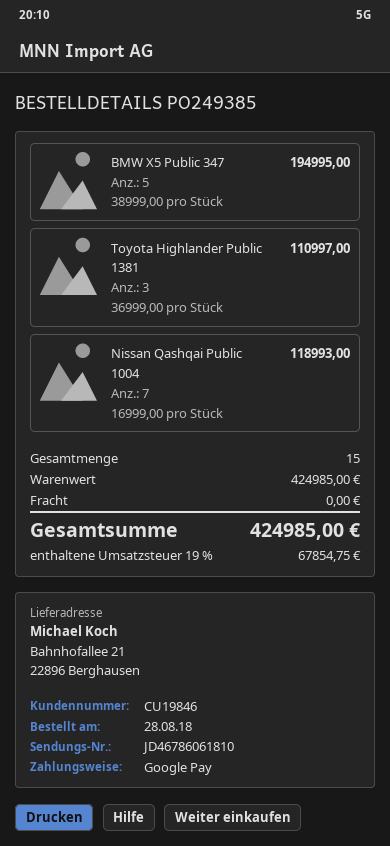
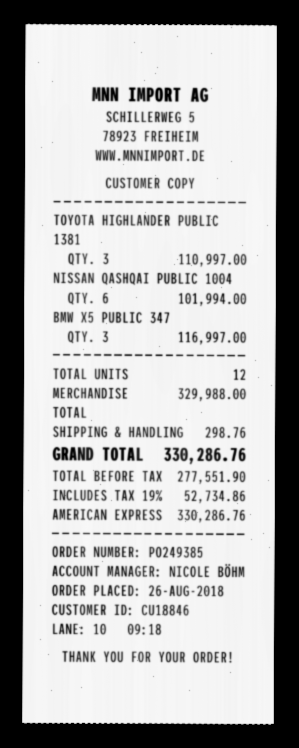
order date: 2018-08-28 -> 2018-08-26
customer number: CU19846 -> CU18846
payment method: Google Pay -> American Express
BMW X5 Public 347: 5 for 194995.00 -> 3 for 116997.00
Nissan Qashqai Public 1004: 7 for 118993.00 -> 6 for 101994.00
total quantity: 15 -> 12
subtotal: 424985.00 -> 329988.00
shipping: 0.00 -> 298.76
tax: 19% = 67854.75 -> 19% = 52734.86
total: 424985.00 -> 330286.76

